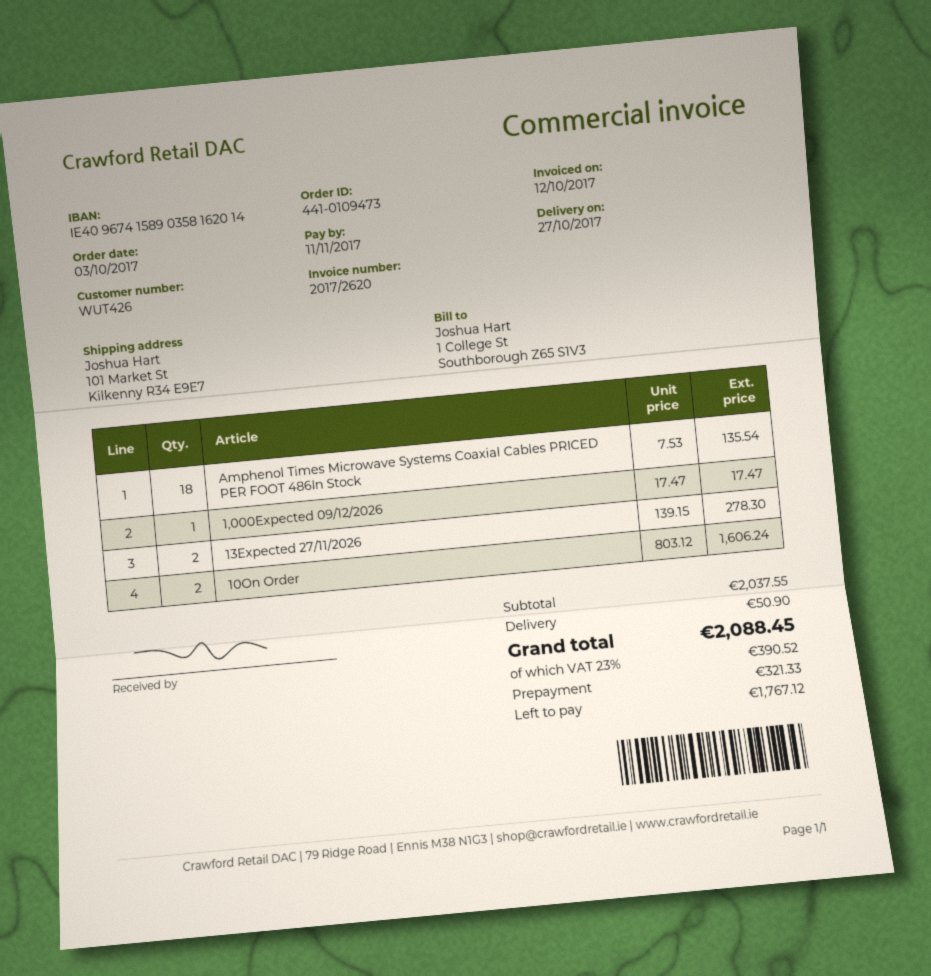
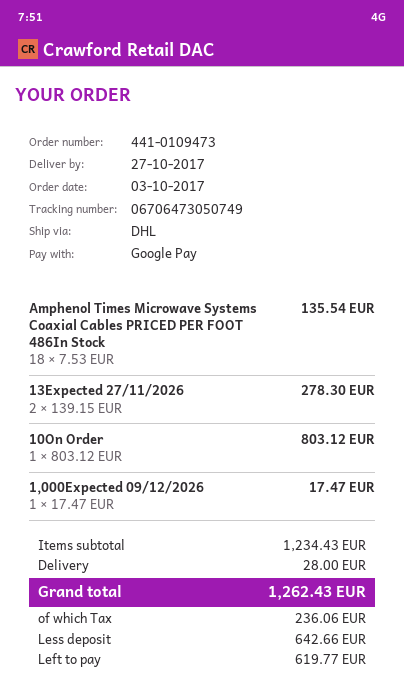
10On Order: 2 x 803.12 = 1606.24 -> 1 x 803.12 = 803.12
subtotal: 2037.55 -> 1234.43
shipping: 50.90 -> 28.00
tax: 390.52 -> 236.06
total: 2088.45 -> 1262.43
deposit: 321.33 -> 642.66
balance: 1767.12 -> 619.77

